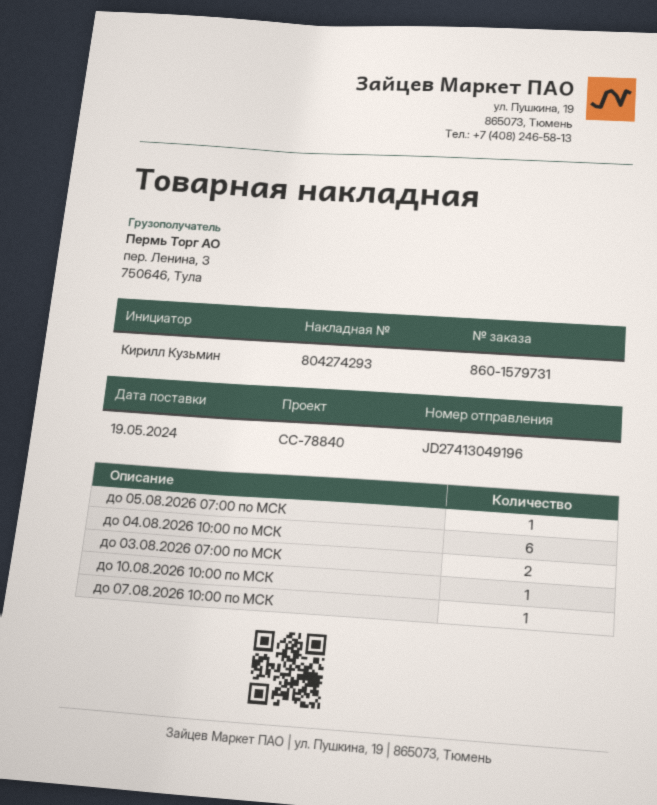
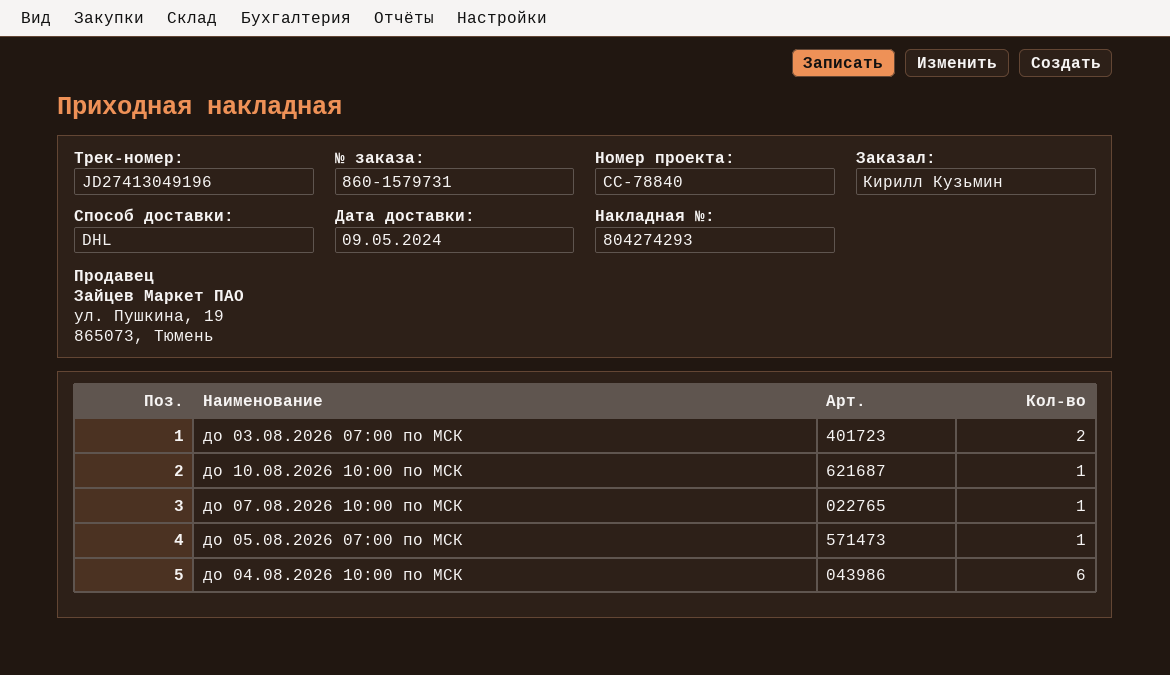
delivery date: 2024-05-19 -> 2024-05-09

